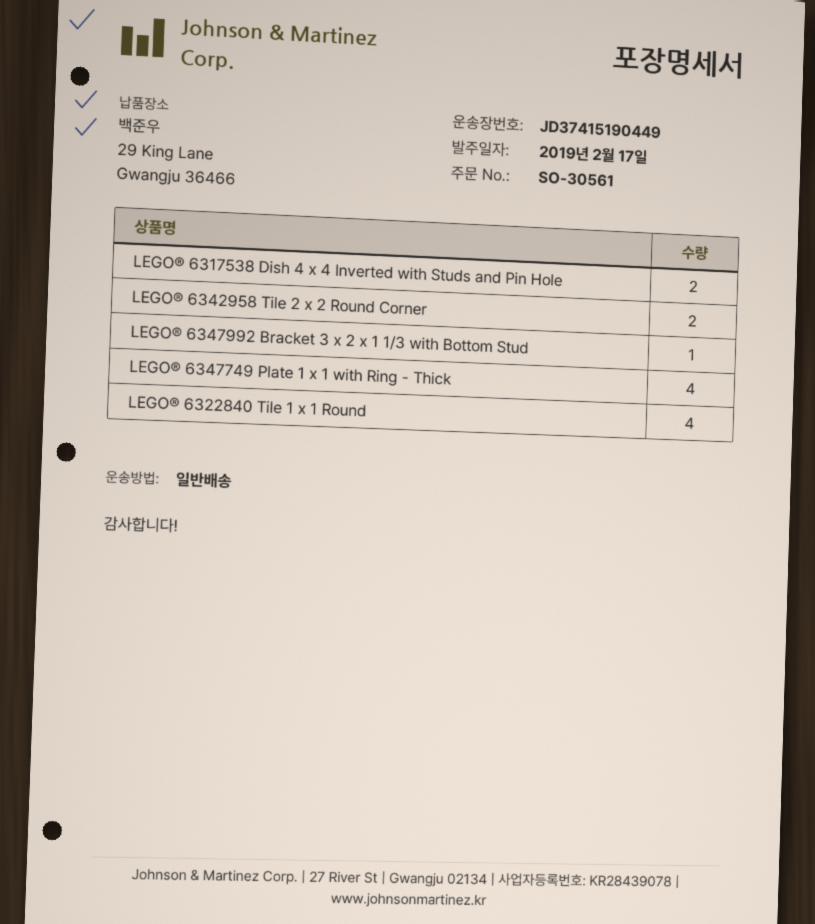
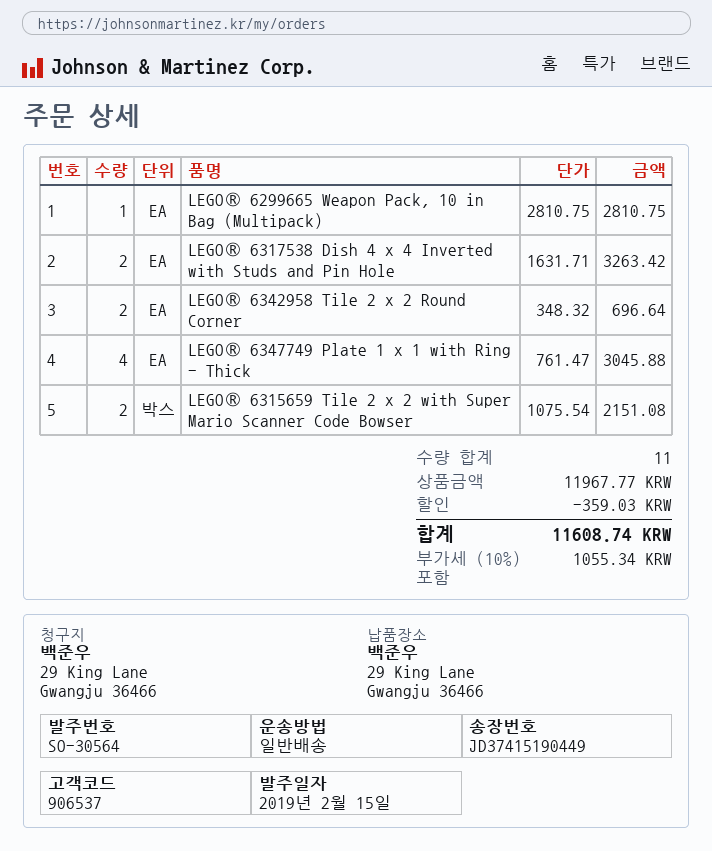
order number: SO-30561 -> SO-30564
order date: 2019-02-17 -> 2019-02-15
LEGO® 6347992 Bracket 3 x 2 x 1 1/3 with Bottom Stud: 1 -> none
LEGO® 6322840 Tile 1 x 1 Round: 4 -> none
LEGO® 6299665 Weapon Pack, 10 in Bag (Multipack): none -> 1
LEGO® 6315659 Tile 2 x 2 with Super Mario Scanner Code Bowser: none -> 2

